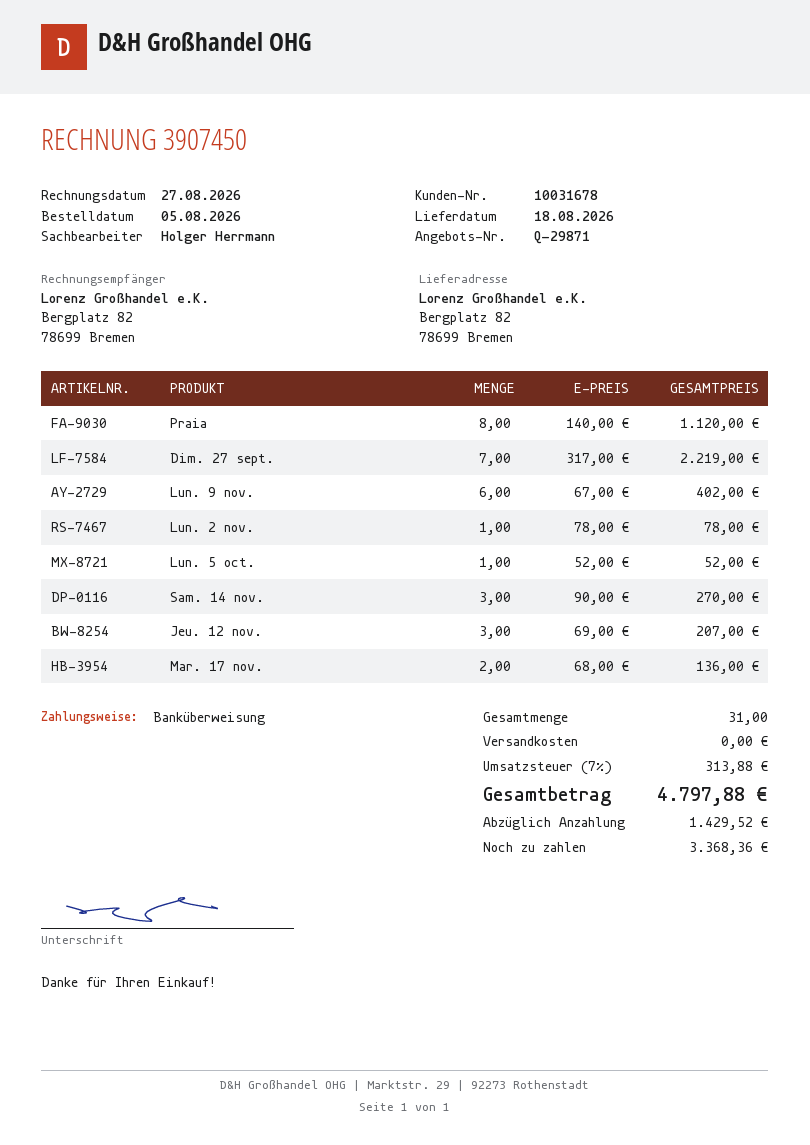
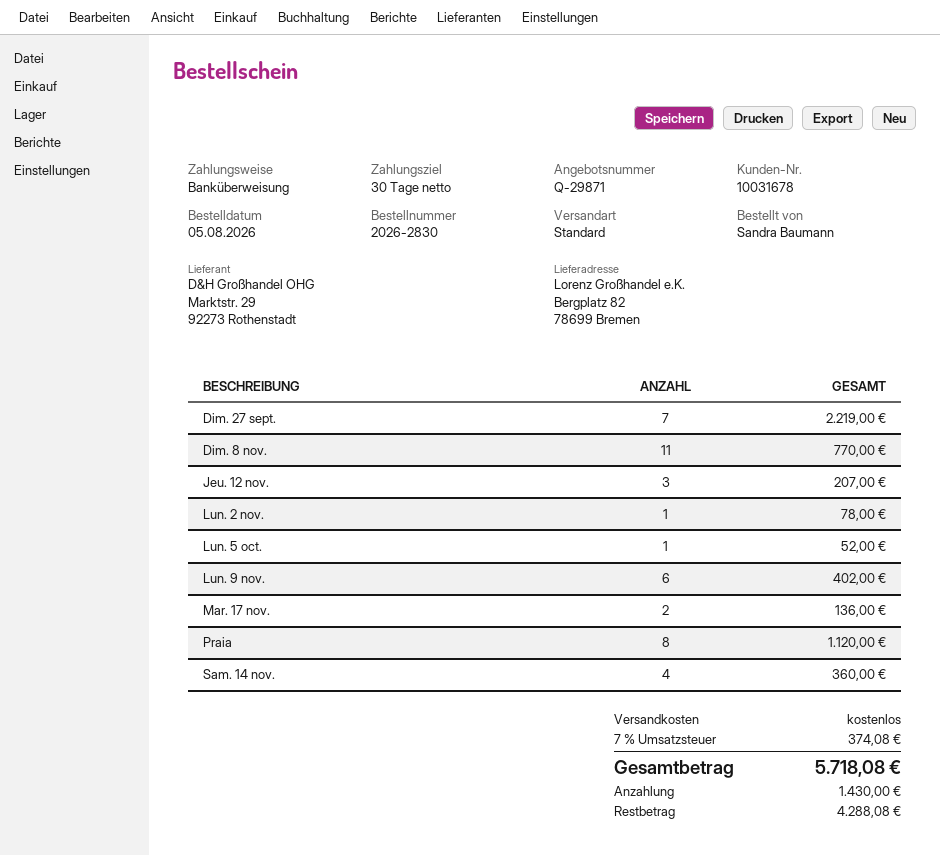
Sam. 14 nov.: 3 for 270.00 -> 4 for 360.00
Dim. 8 nov.: none -> 11 for 770.00
tax: 7% = 313.88 -> 7% = 374.08
total: 4797.88 -> 5718.08
deposit: 1429.52 -> 1430.00
balance: 3368.36 -> 4288.08

